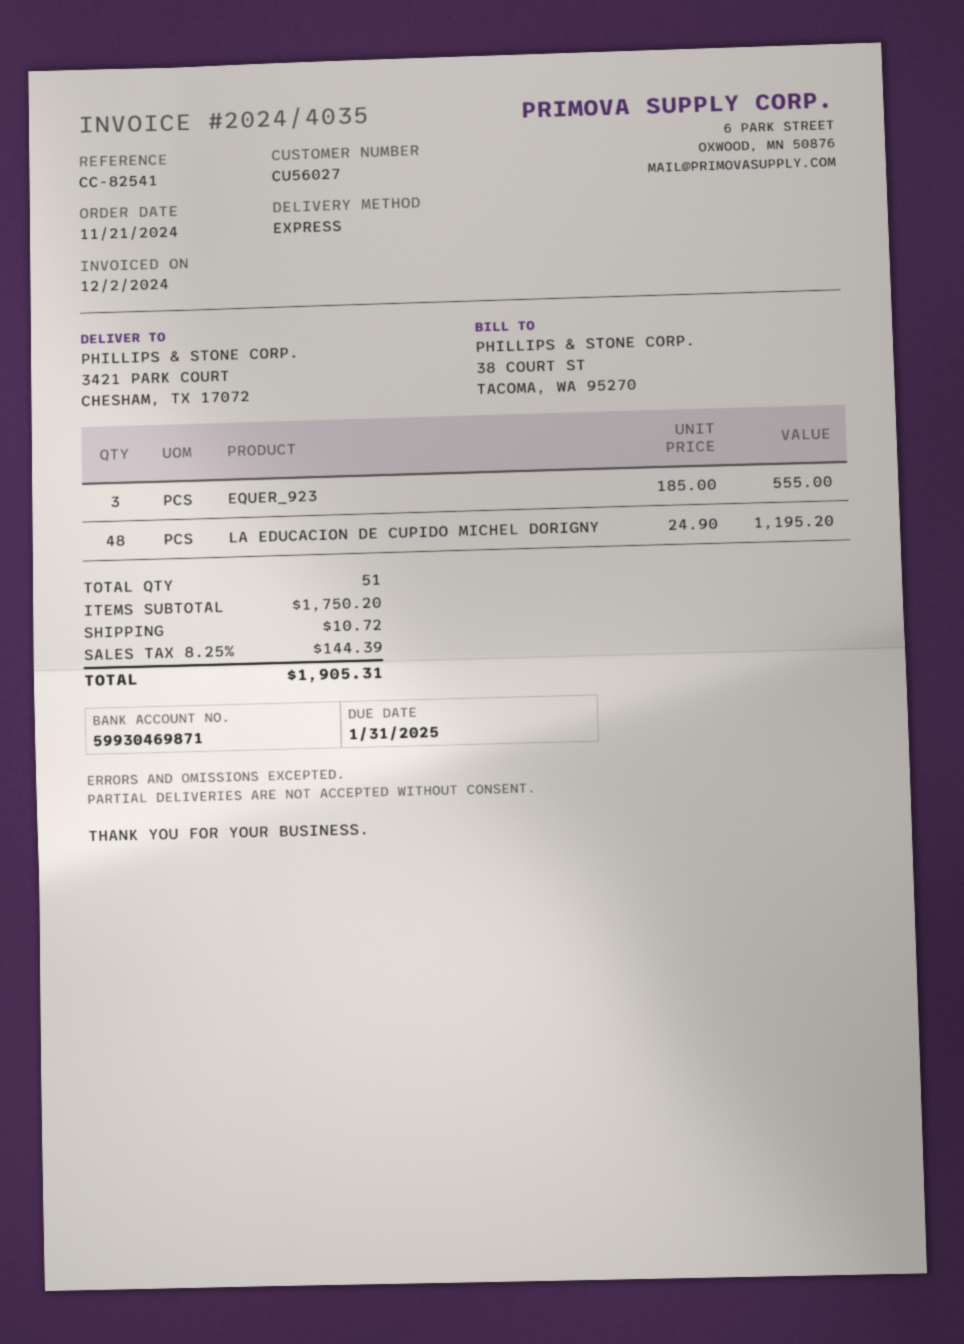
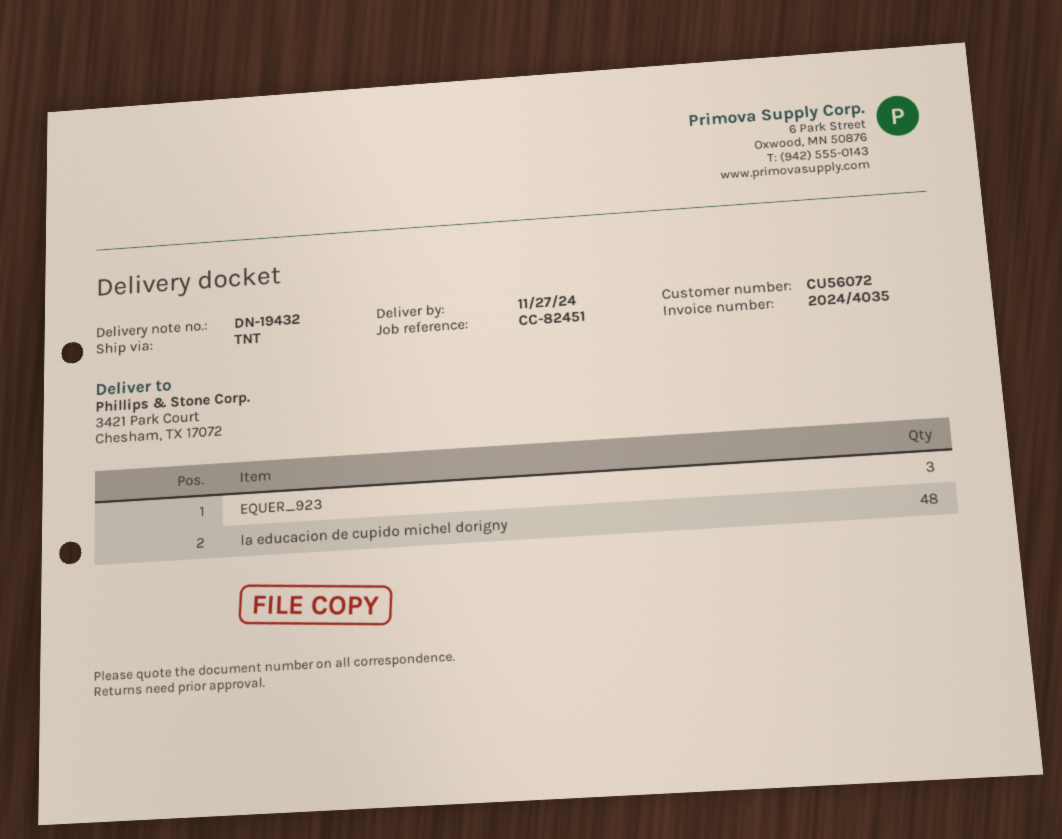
customer number: CU56027 -> CU56072
reference: CC-82541 -> CC-82451
shipping method: express -> TNT

